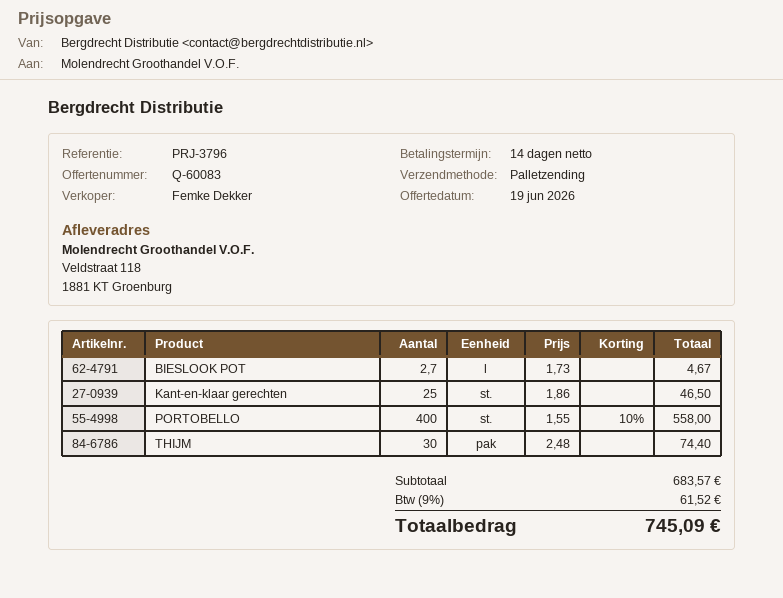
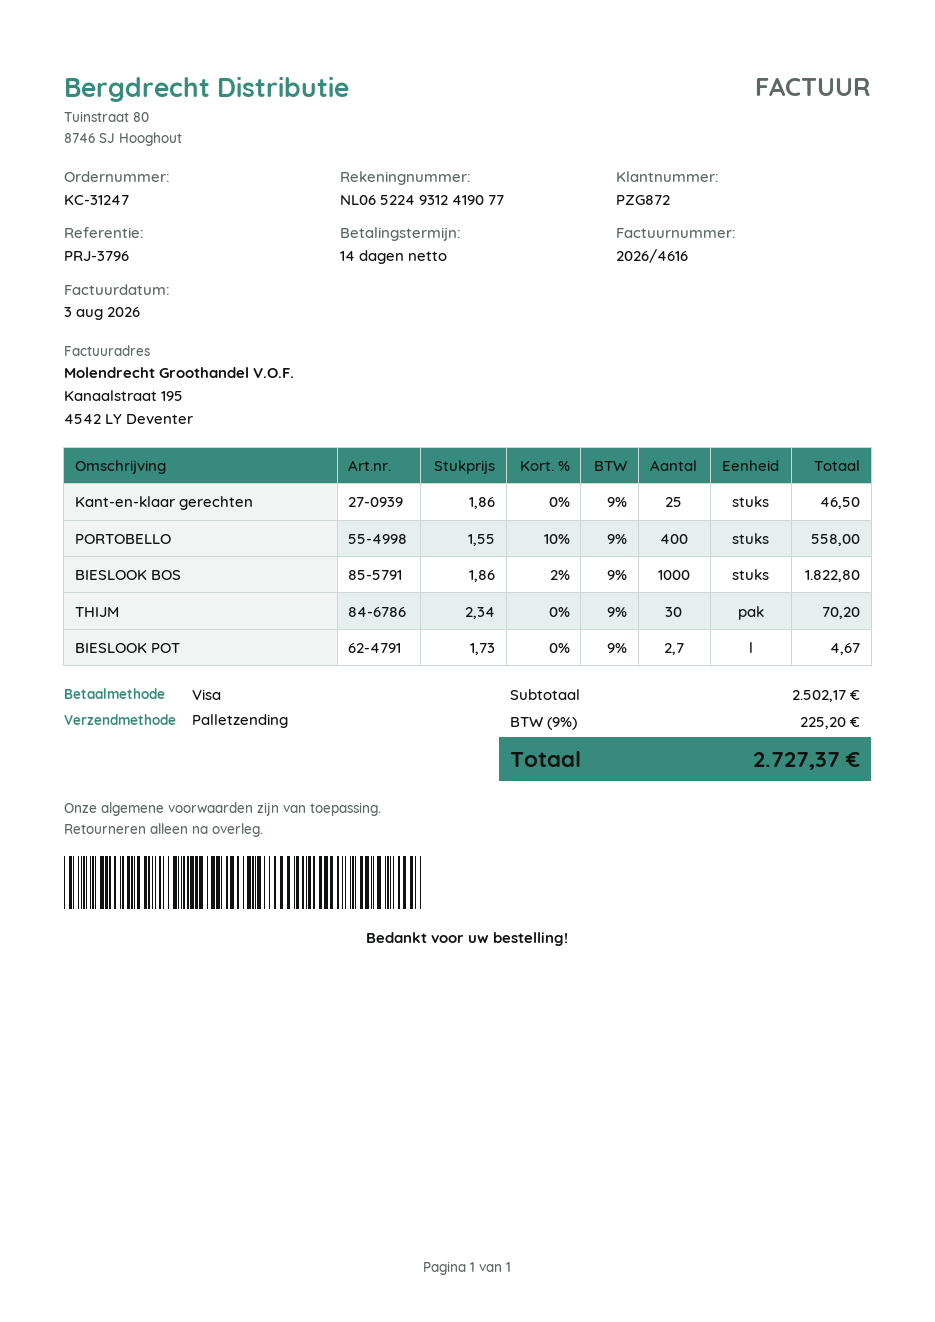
THIJM: 30 x 2.48 = 74.40 -> 30 x 2.34 = 70.20
BIESLOOK BOS: none -> 1000 x 1.86 - 2% = 1822.80
subtotal: 683.57 -> 2502.17
tax: 9% = 61.52 -> 9% = 225.20
total: 745.09 -> 2727.37

